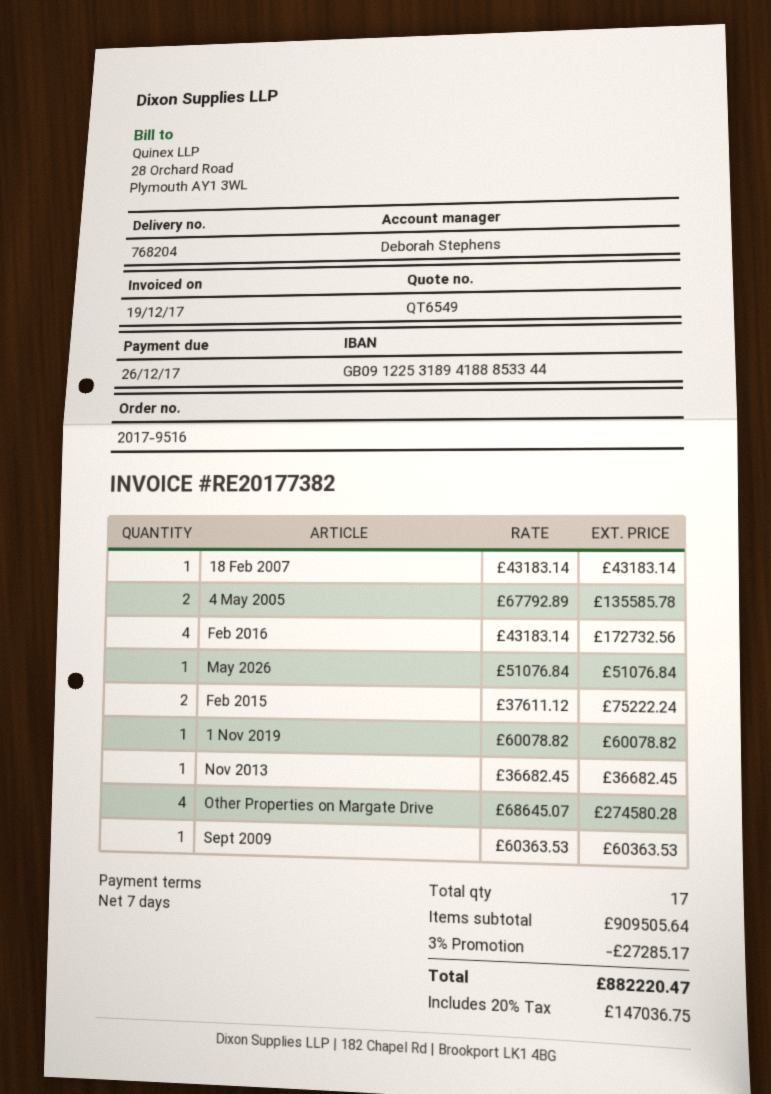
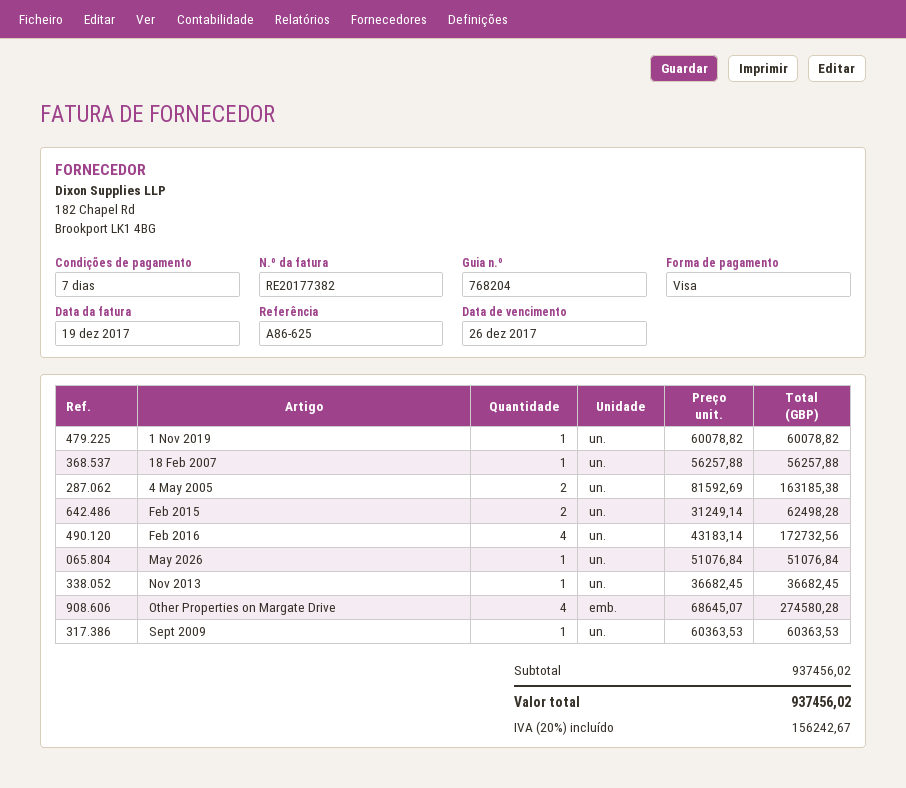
18 Feb 2007: 1 x 43183.14 = 43183.14 -> 1 x 56257.88 = 56257.88
4 May 2005: 2 x 67792.89 = 135585.78 -> 2 x 81592.69 = 163185.38
Feb 2015: 2 x 37611.12 = 75222.24 -> 2 x 31249.14 = 62498.28
subtotal: 909505.64 -> 937456.02
discount: 3% = 27285.17 -> none
tax: 20% = 147036.75 -> 20% = 156242.67
total: 882220.47 -> 937456.02

